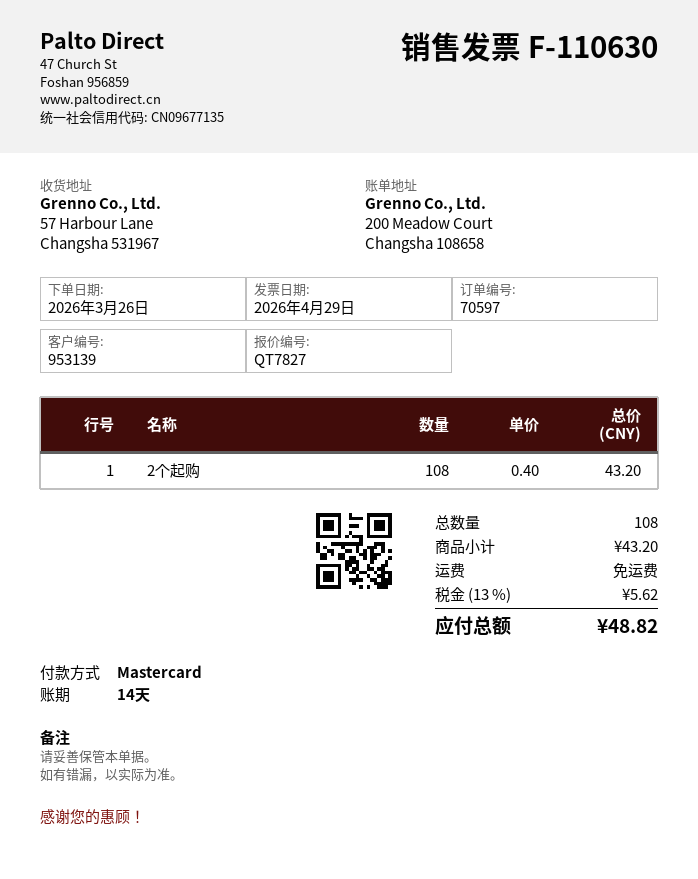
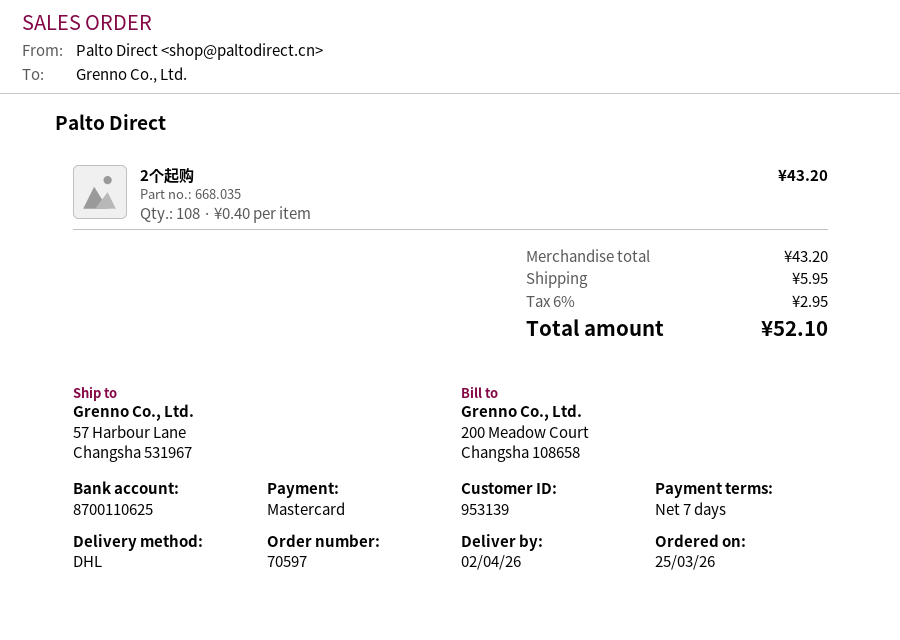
order date: 2026-03-26 -> 2026-03-25
payment terms: 14 days -> 7 days
shipping: 0.00 -> 5.95
tax: 13% = 5.62 -> 6% = 2.95
total: 48.82 -> 52.10

